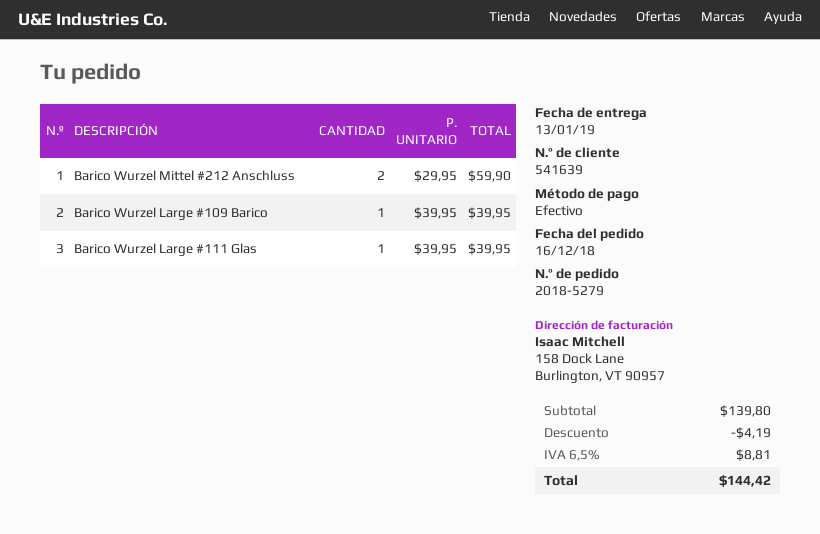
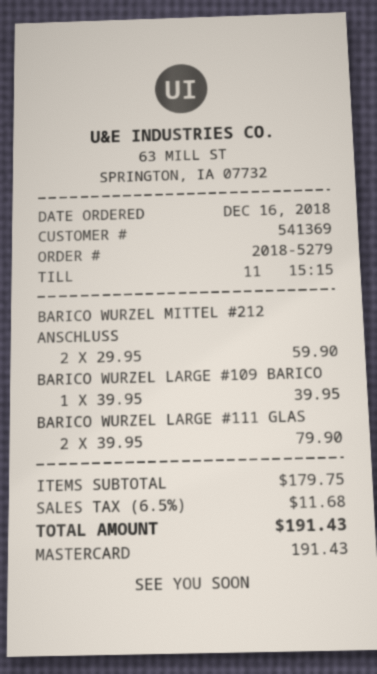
customer number: 541639 -> 541369
payment method: cash -> Mastercard
Barico Wurzel Large #111 Glas: 1 x 39.95 = 39.95 -> 2 x 39.95 = 79.90
subtotal: 139.80 -> 179.75
discount: 4.19 -> none
tax: 6.5% = 8.81 -> 6.5% = 11.68
total: 144.42 -> 191.43

